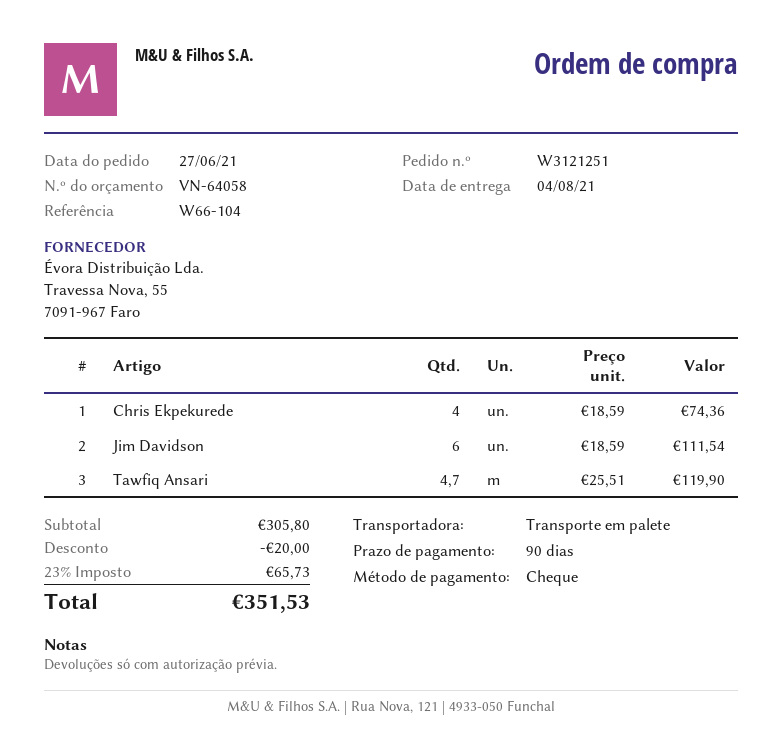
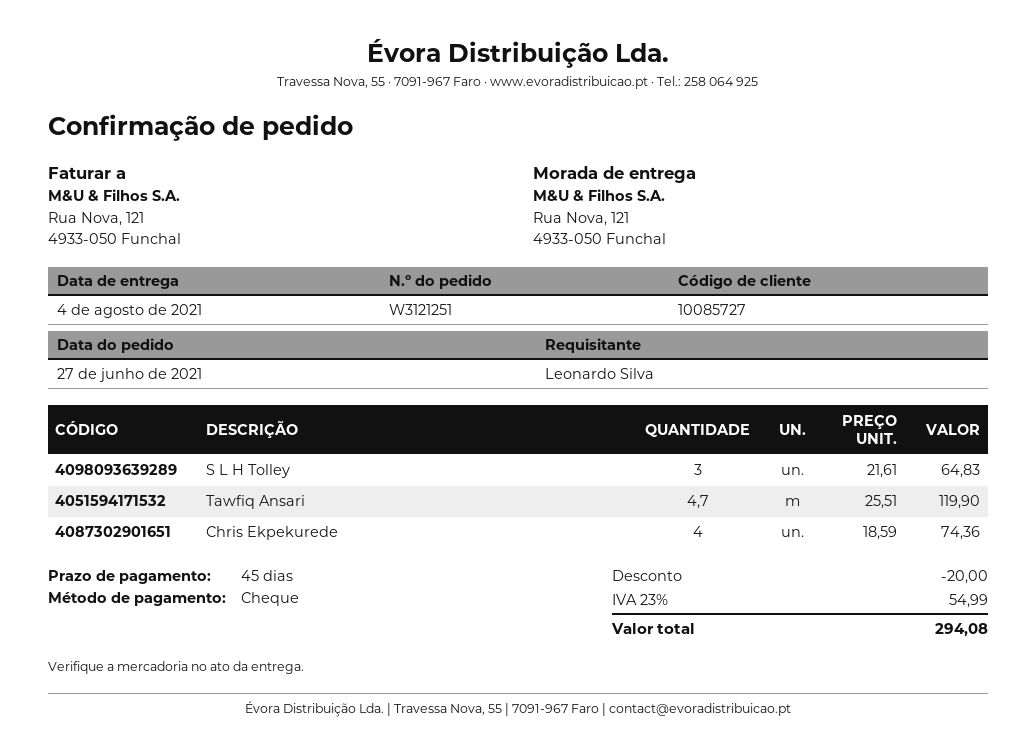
payment terms: 90 days -> 45 days
Jim Davidson: 6 x 18.59 = 111.54 -> none
S L H Tolley: none -> 3 x 21.61 = 64.83
tax: 23% = 65.73 -> 23% = 54.99
total: 351.53 -> 294.08

